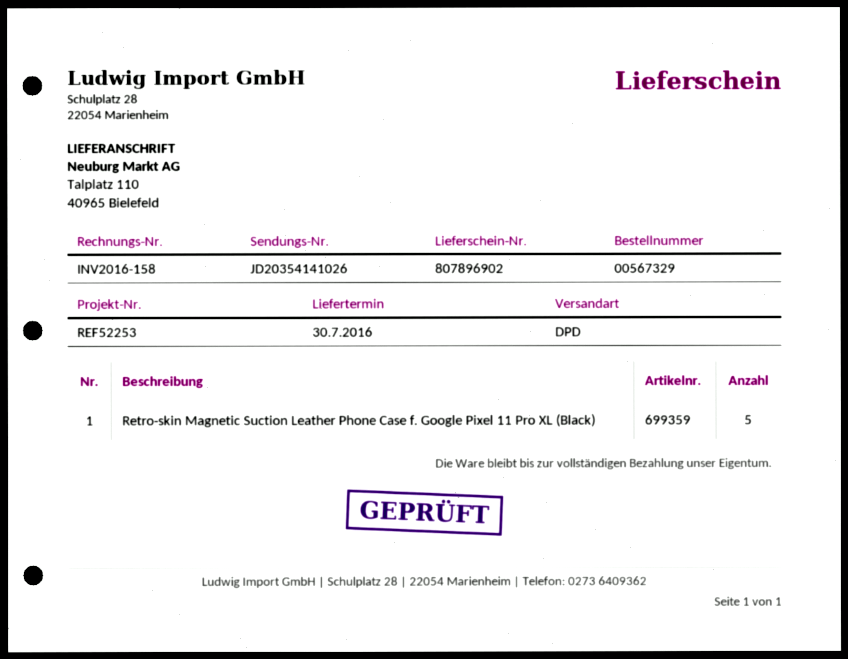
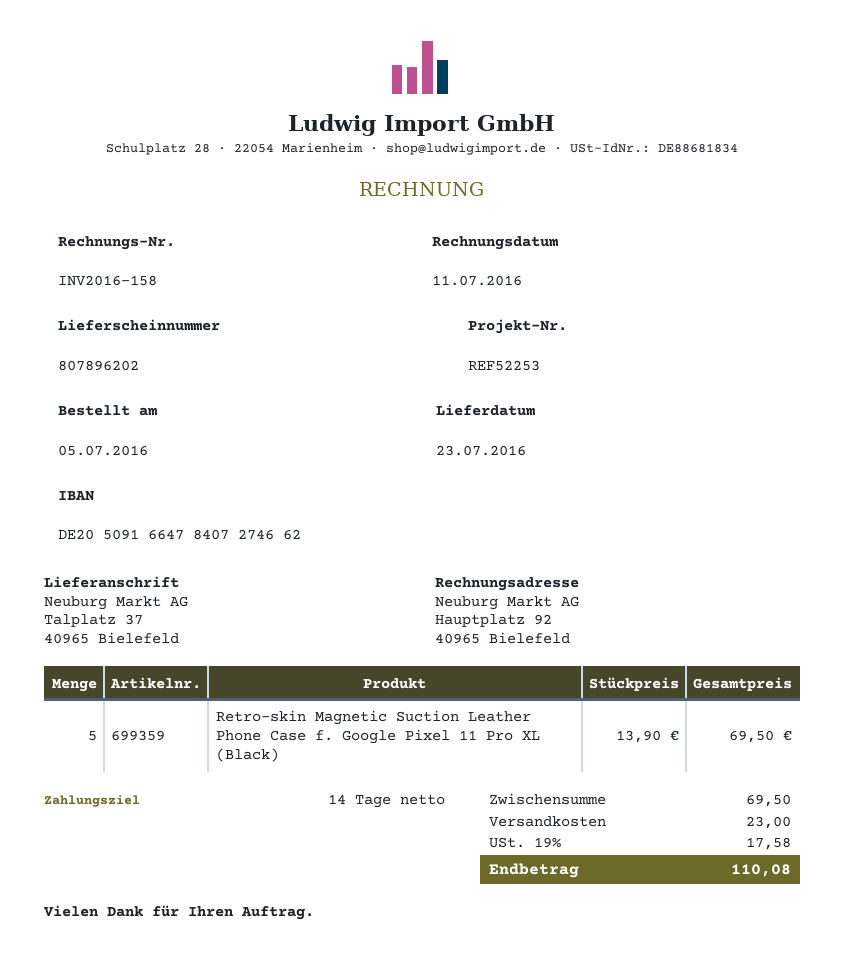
delivery note number: 807896902 -> 807896202
delivery date: 2016-07-30 -> 2016-07-23
ship to: Talplatz 110, 40965 Bielefeld -> Talplatz 37, 40965 Bielefeld

